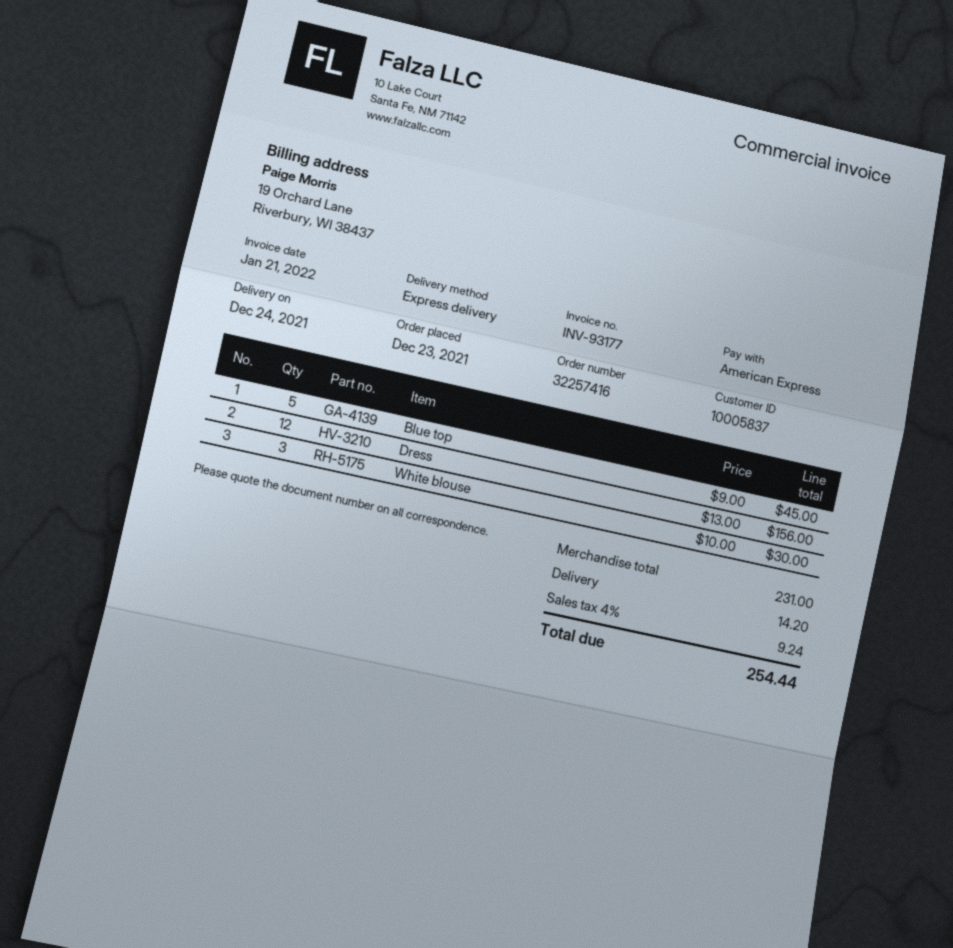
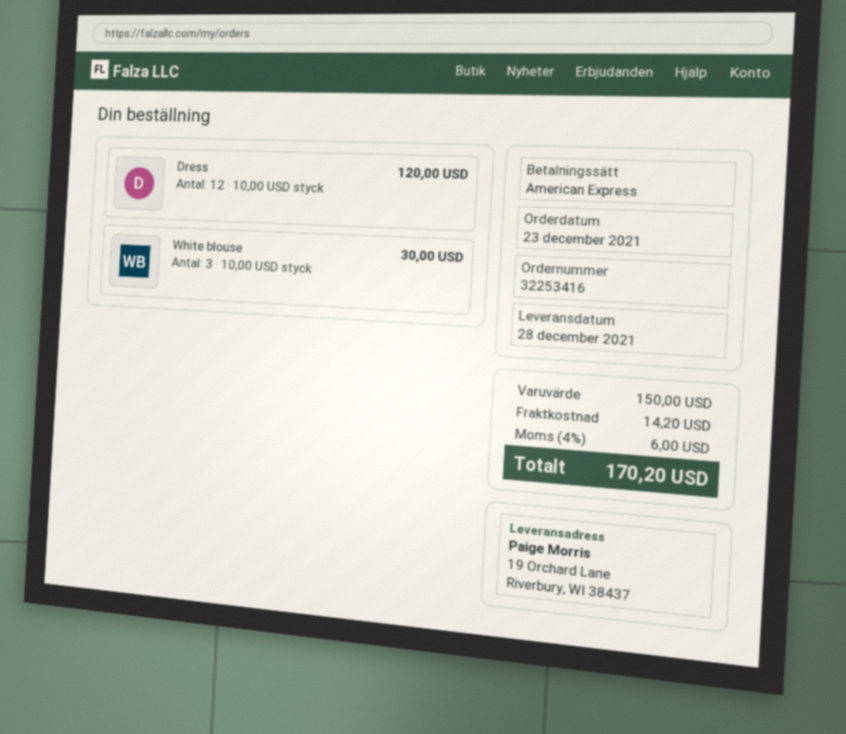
order number: 32257416 -> 32253416
delivery date: 2021-12-24 -> 2021-12-28
Blue top: 5 x 9.00 = 45.00 -> none
Dress: 12 x 13.00 = 156.00 -> 12 x 10.00 = 120.00
subtotal: 231.00 -> 150.00
tax: 4% = 9.24 -> 4% = 6.00
total: 254.44 -> 170.20

